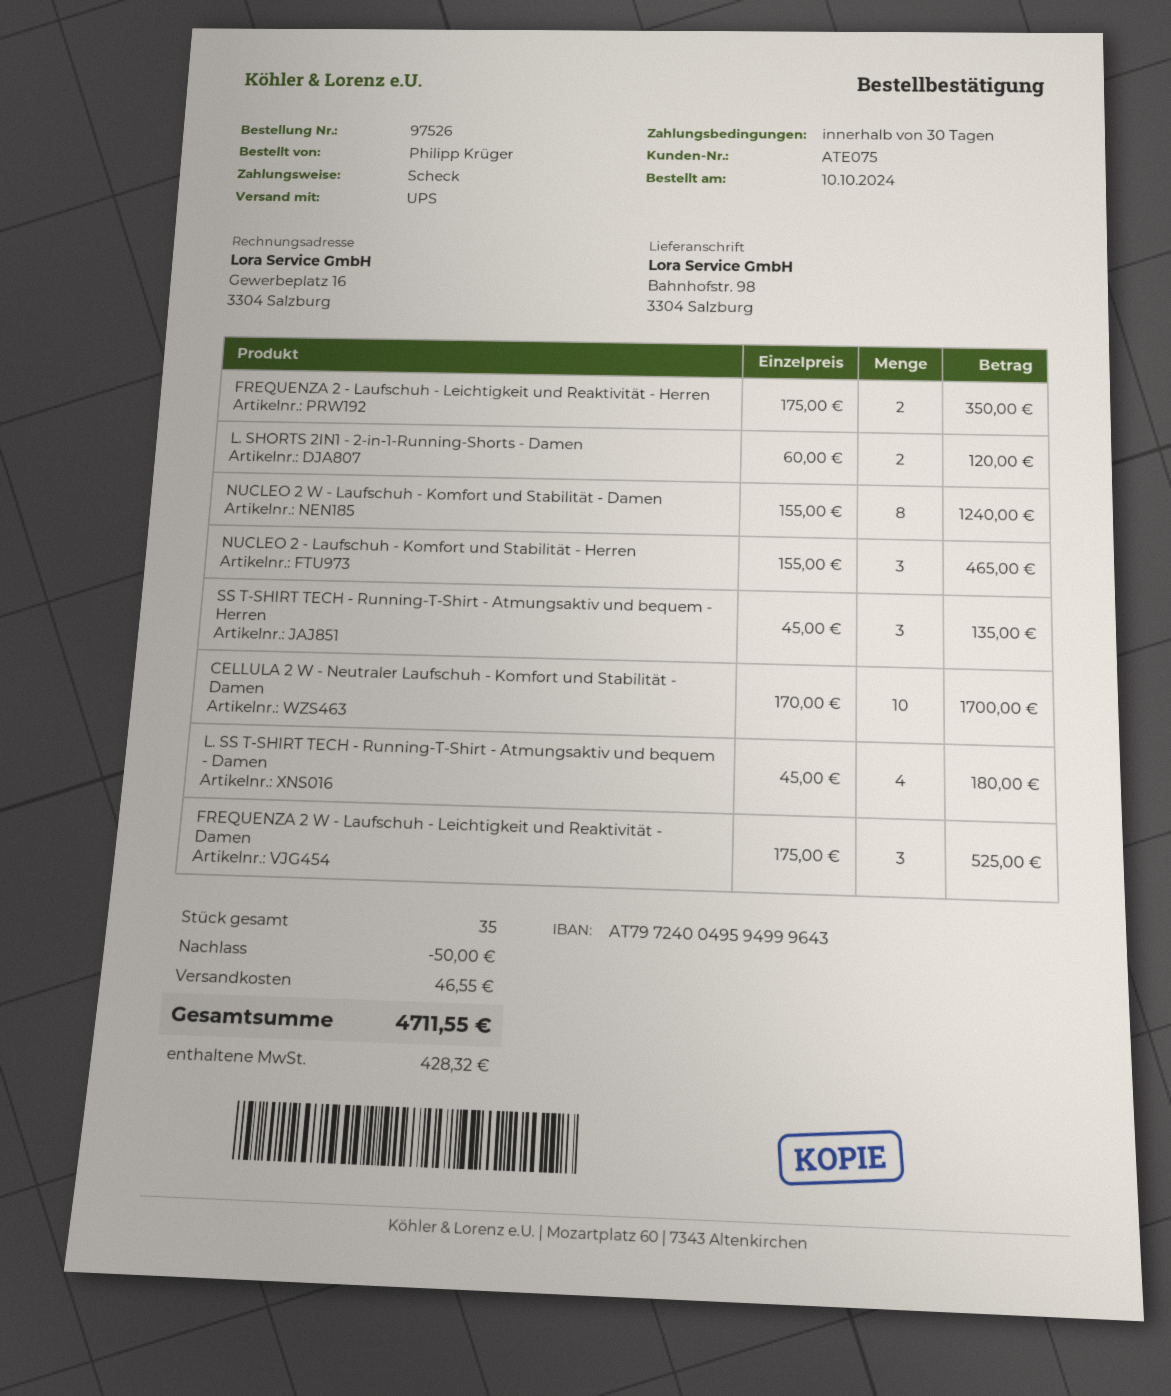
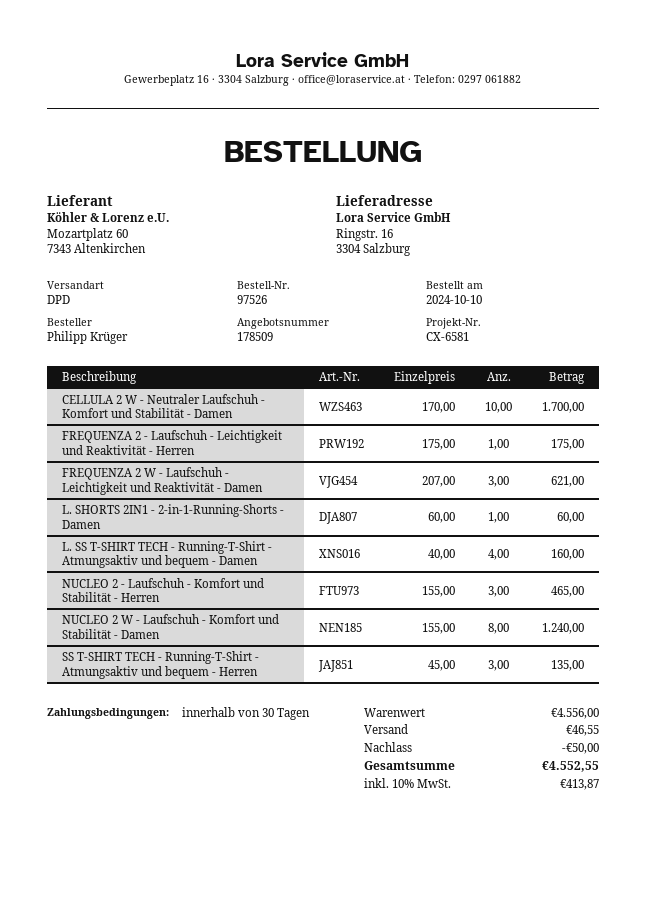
shipping method: UPS -> DPD
ship to: Bahnhofstr. 98, 3304 Salzburg -> Ringstr. 16, 3304 Salzburg
FREQUENZA 2 - Laufschuh - Leichtigkeit und Reaktivität - Herren: 2 x 175.00 = 350.00 -> 1 x 175.00 = 175.00
L. SHORTS 2IN1 - 2-in-1-Running-Shorts - Damen: 2 x 60.00 = 120.00 -> 1 x 60.00 = 60.00
L. SS T-SHIRT TECH - Running-T-Shirt - Atmungsaktiv und bequem - Damen: 4 x 45.00 = 180.00 -> 4 x 40.00 = 160.00
FREQUENZA 2 W - Laufschuh - Leichtigkeit und Reaktivität - Damen: 3 x 175.00 = 525.00 -> 3 x 207.00 = 621.00
tax: 428.32 -> 413.87
total: 4711.55 -> 4552.55

